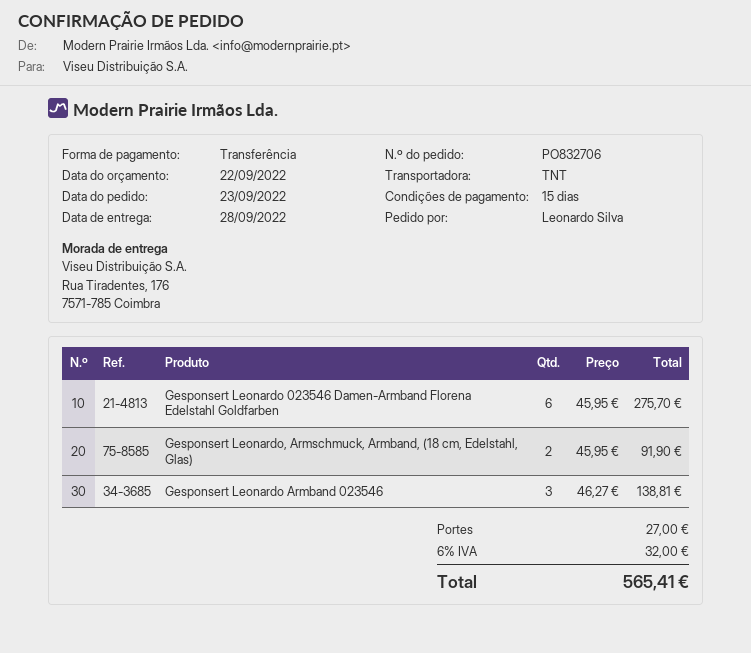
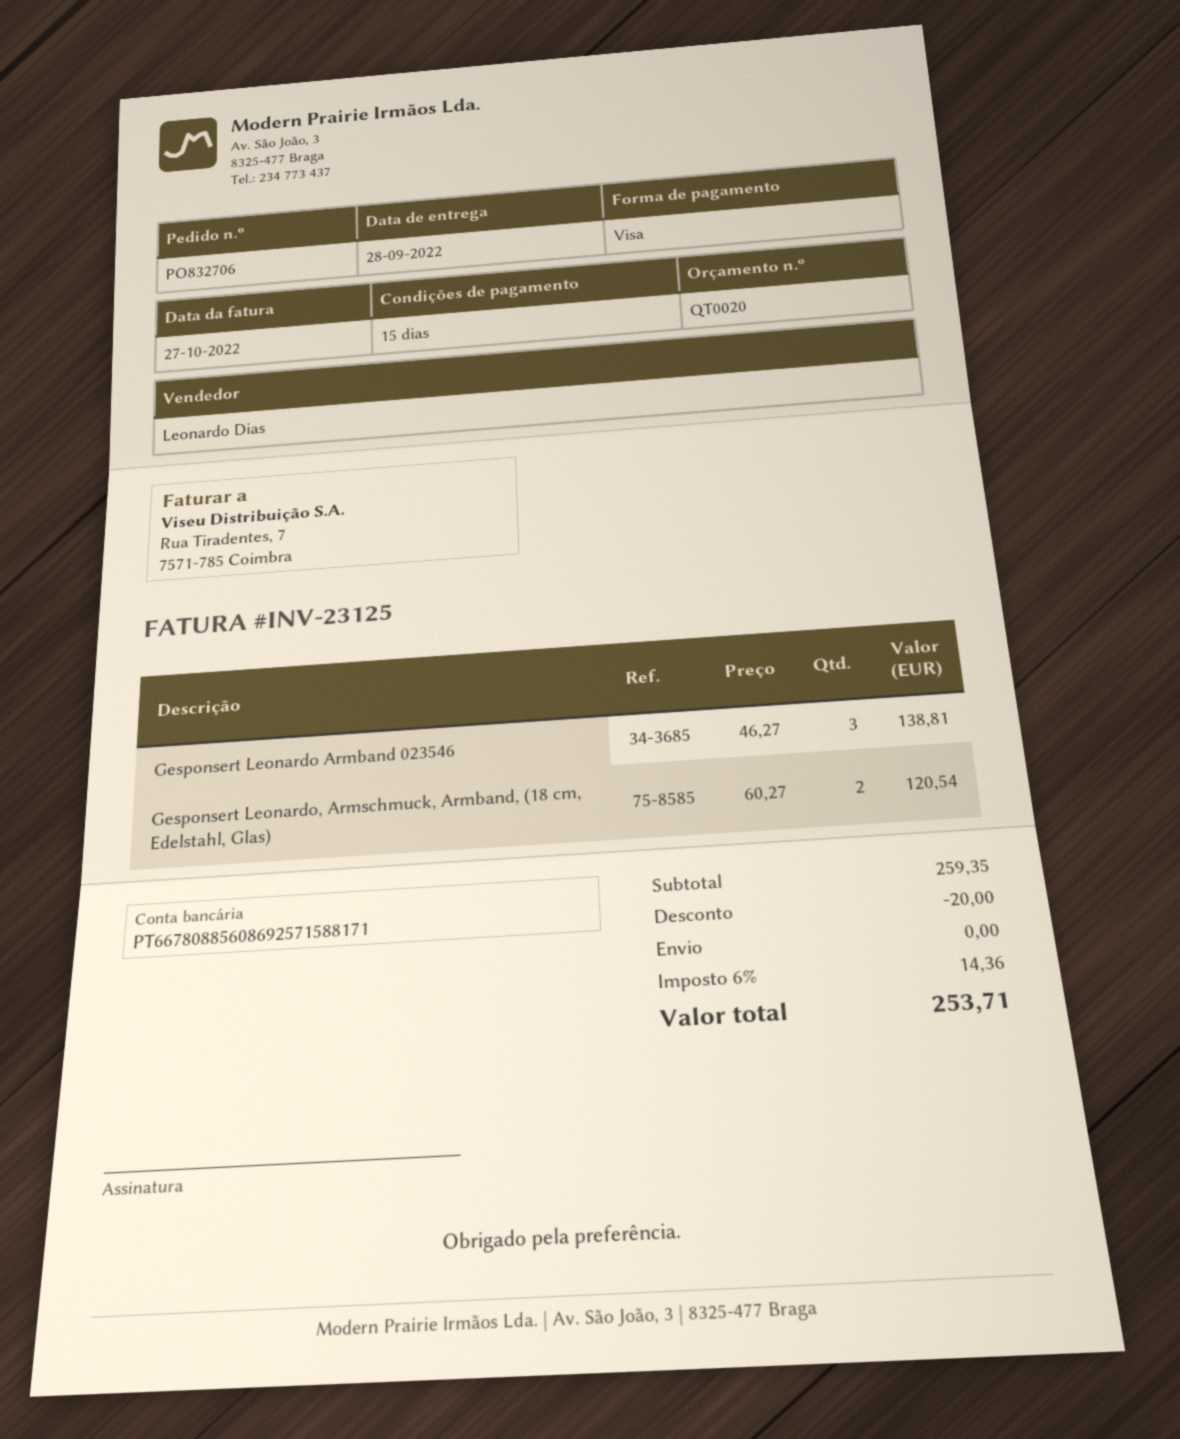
payment method: bank transfer -> Visa
Gesponsert Leonardo 023546 Damen-Armband Florena Edelstahl Goldfarben: 6 x 45.95 = 275.70 -> none
Gesponsert Leonardo, Armschmuck, Armband, (18 cm, Edelstahl, Glas): 2 x 45.95 = 91.90 -> 2 x 60.27 = 120.54
discount: none -> 20.00
shipping: 27.00 -> 0.00
tax: 6% = 32.00 -> 6% = 14.36
total: 565.41 -> 253.71

